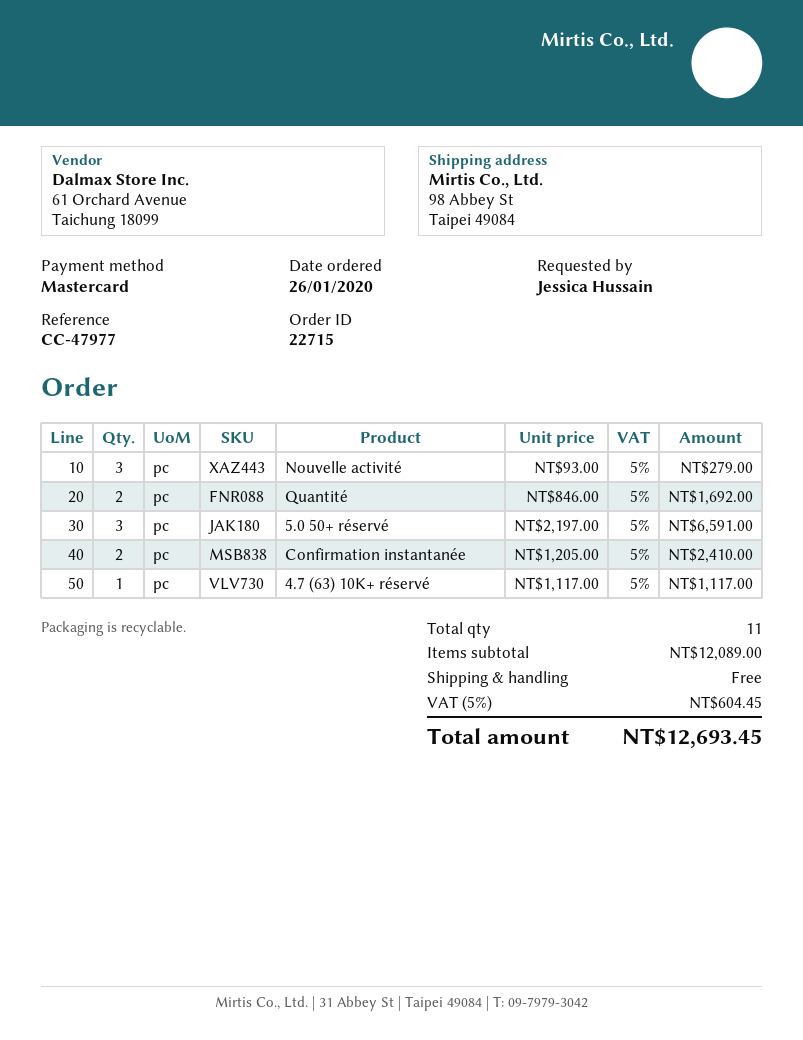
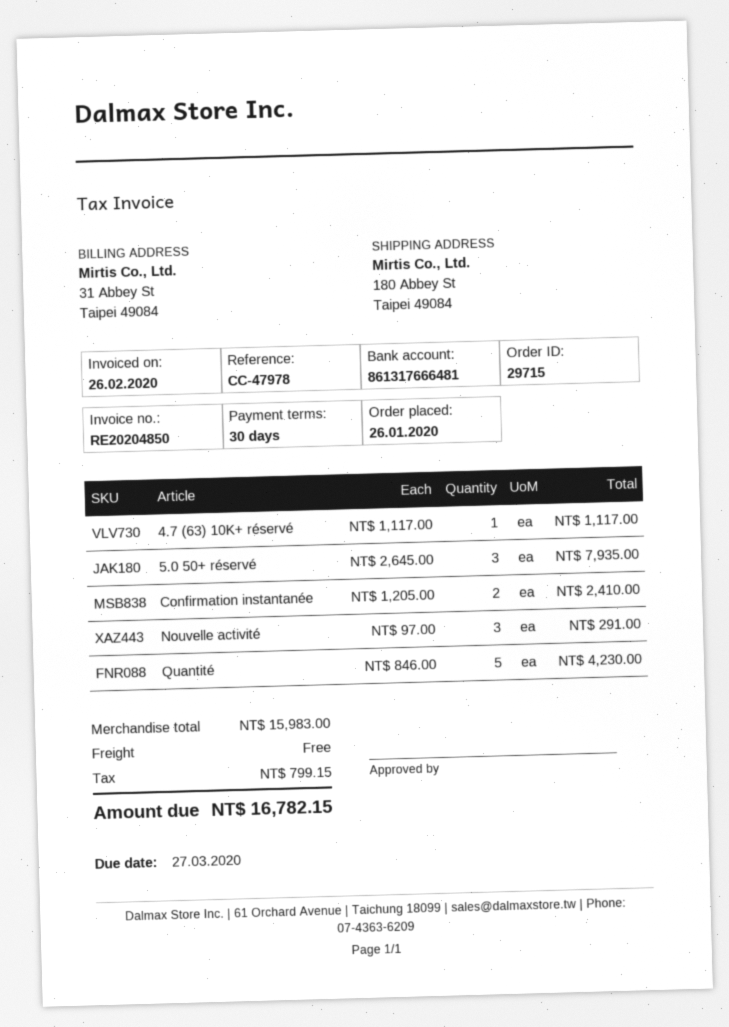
order number: 22715 -> 29715
reference: CC-47977 -> CC-47978
ship to: 98 Abbey St, Taipei 49084 -> 180 Abbey St, Taipei 49084
Nouvelle activité: 3 x 93.00 = 279.00 -> 3 x 97.00 = 291.00
Quantité: 2 x 846.00 = 1692.00 -> 5 x 846.00 = 4230.00
5.0 50+ réservé: 3 x 2197.00 = 6591.00 -> 3 x 2645.00 = 7935.00
subtotal: 12089.00 -> 15983.00
tax: 604.45 -> 799.15
total: 12693.45 -> 16782.15

